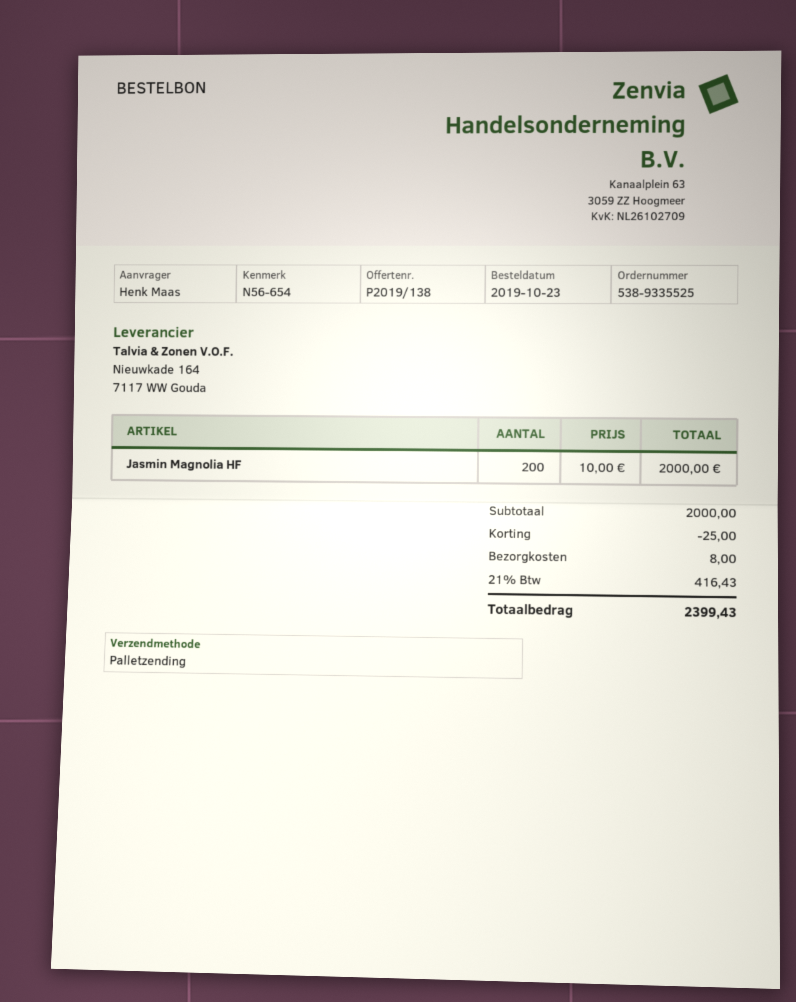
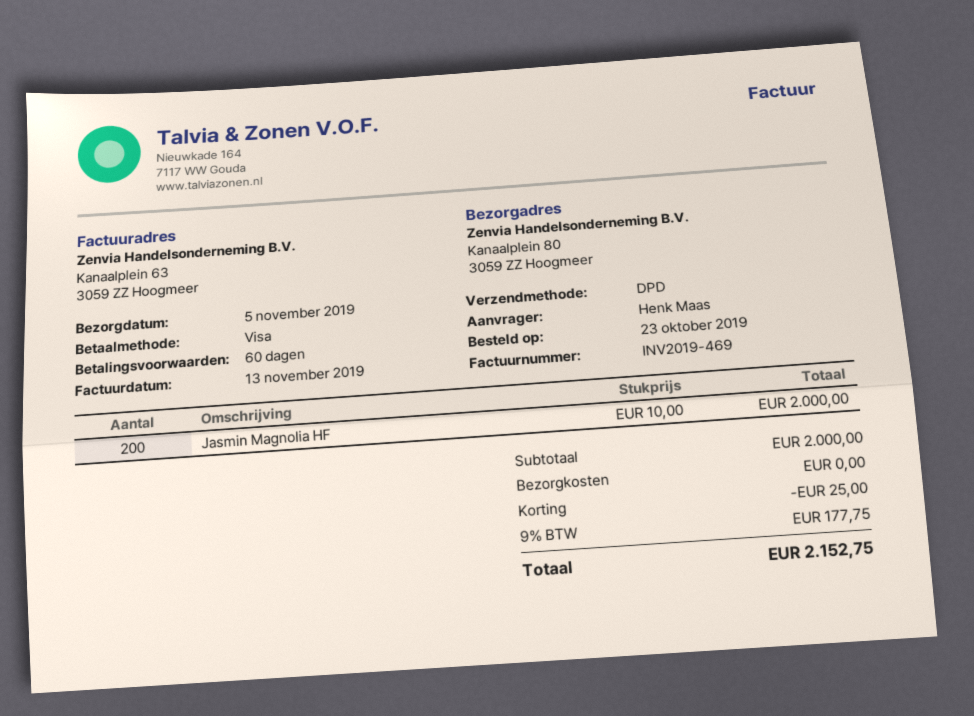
shipping method: pallet freight -> DPD
shipping: 8.00 -> 0.00
tax: 21% = 416.43 -> 9% = 177.75
total: 2399.43 -> 2152.75

